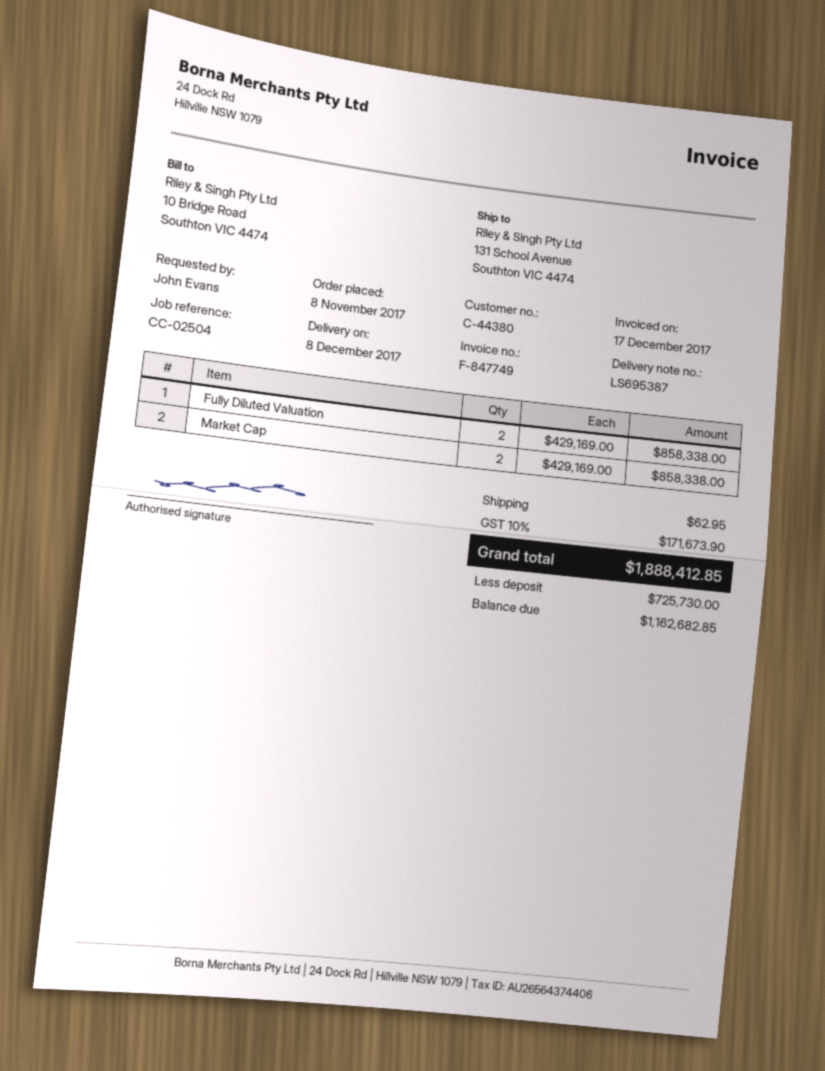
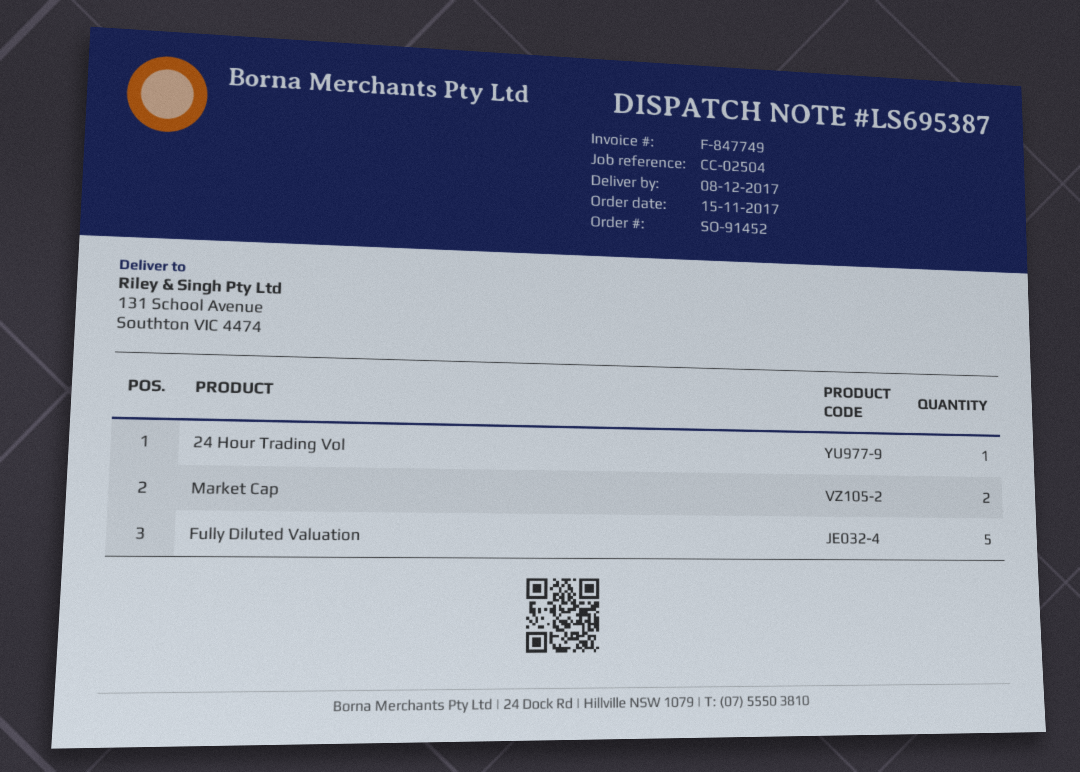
order date: 2017-11-08 -> 2017-11-15
Fully Diluted Valuation: 2 -> 5
24 Hour Trading Vol: none -> 1

